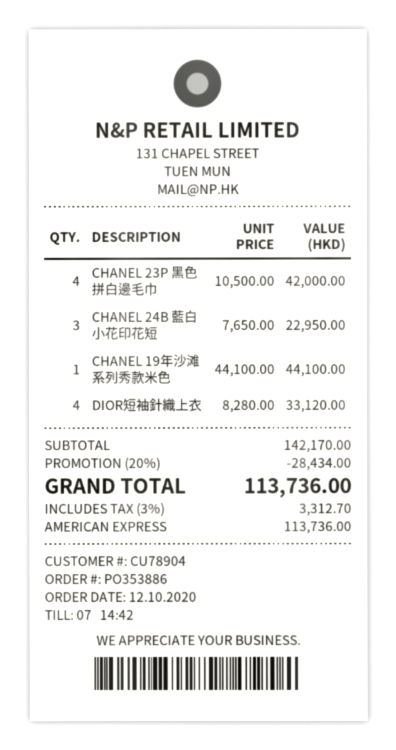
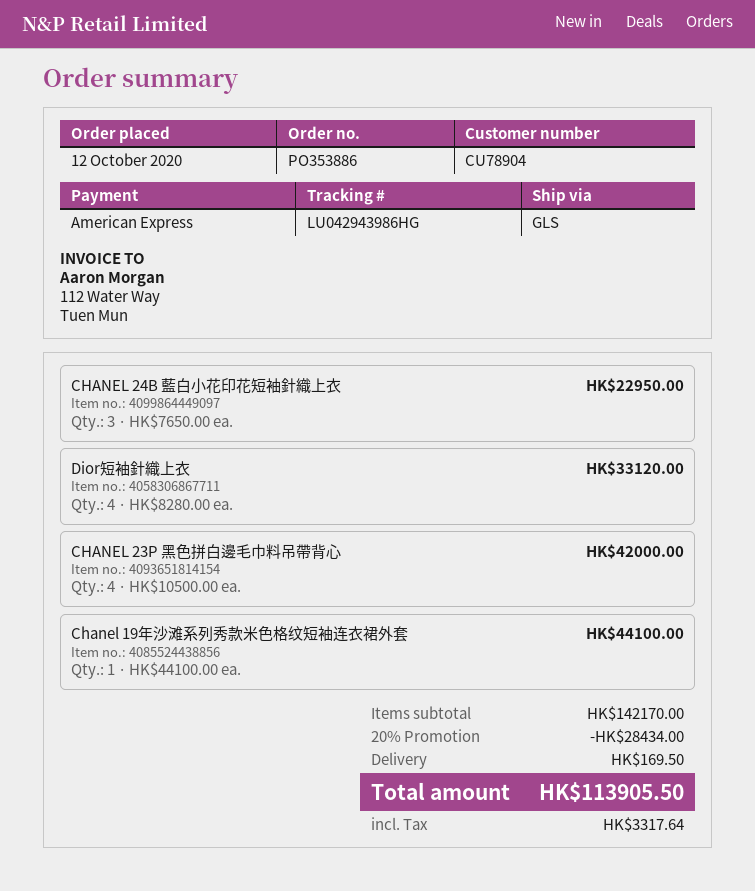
shipping: none -> 169.50
tax: 3312.70 -> 3317.64
total: 113736.00 -> 113905.50

